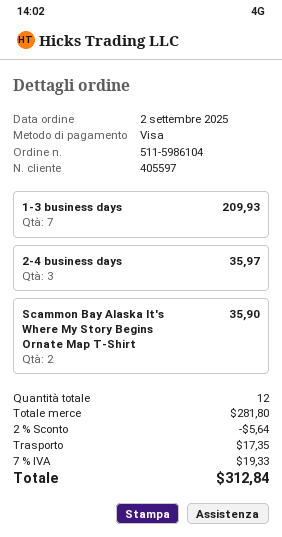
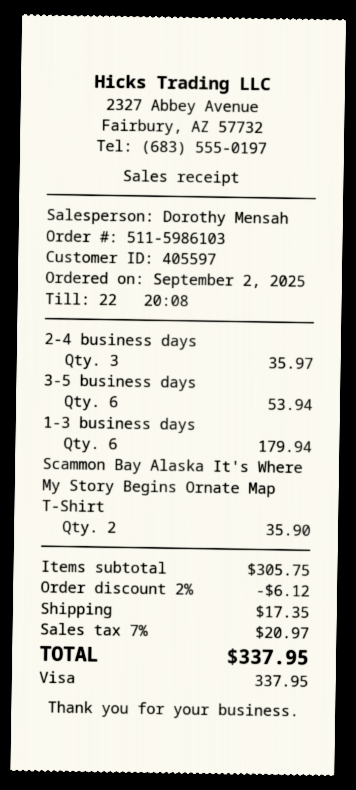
order number: 511-5986104 -> 511-5986103
1-3 business days: 7 for 209.93 -> 6 for 179.94
3-5 business days: none -> 6 for 53.94
subtotal: 281.80 -> 305.75
discount: 2% = 5.64 -> 2% = 6.12
tax: 7% = 19.33 -> 7% = 20.97
total: 312.84 -> 337.95

